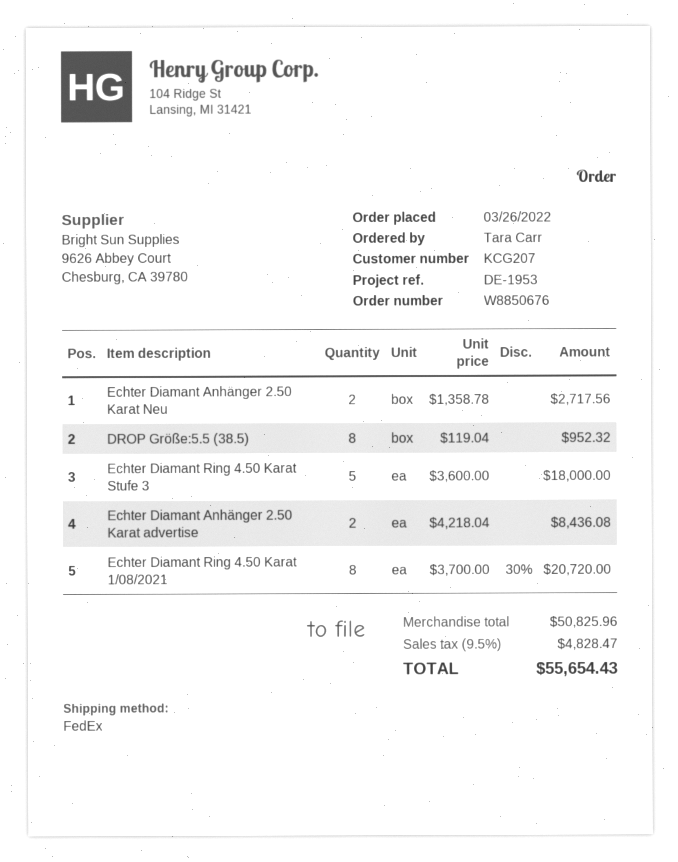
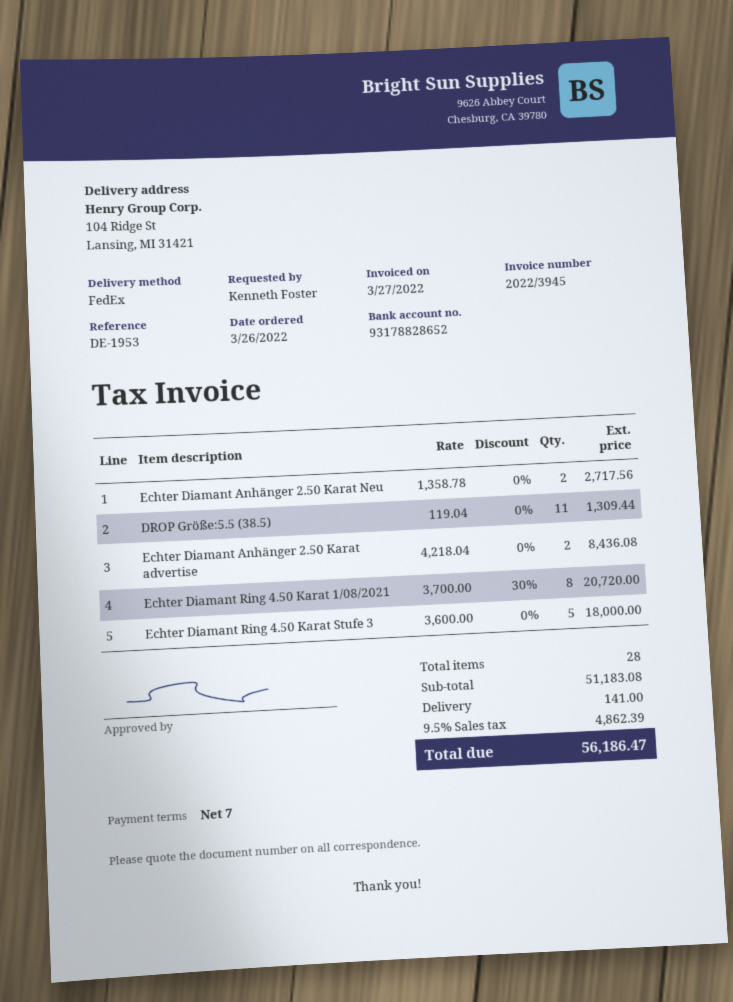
ordered by: Tara Carr -> Kenneth Foster
DROP Größe:5.5 (38.5): 8 x 119.04 = 952.32 -> 11 x 119.04 = 1309.44
subtotal: 50825.96 -> 51183.08
shipping: none -> 141.00
tax: 9.5% = 4828.47 -> 9.5% = 4862.39
total: 55654.43 -> 56186.47

